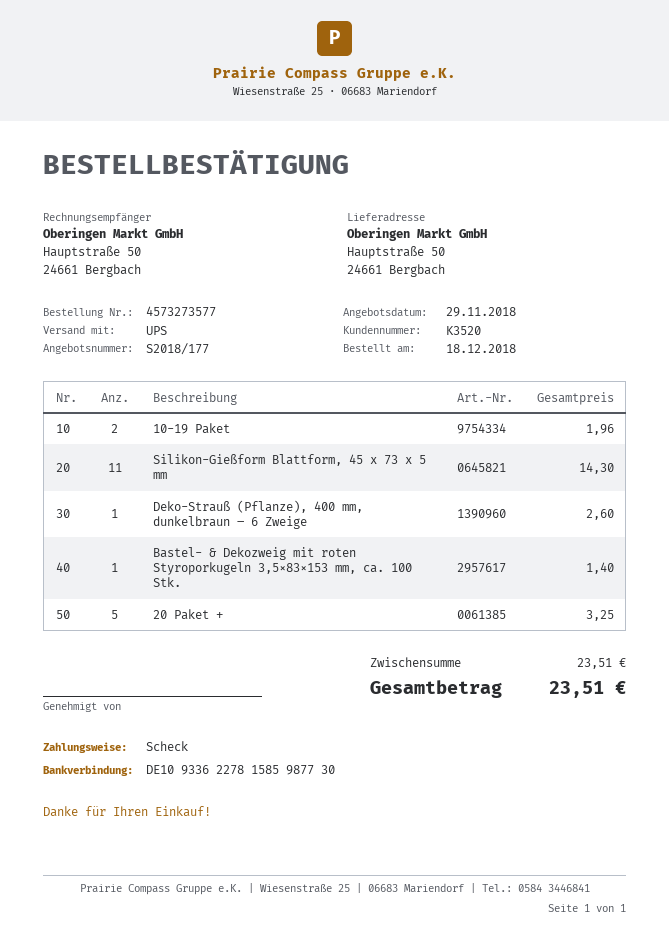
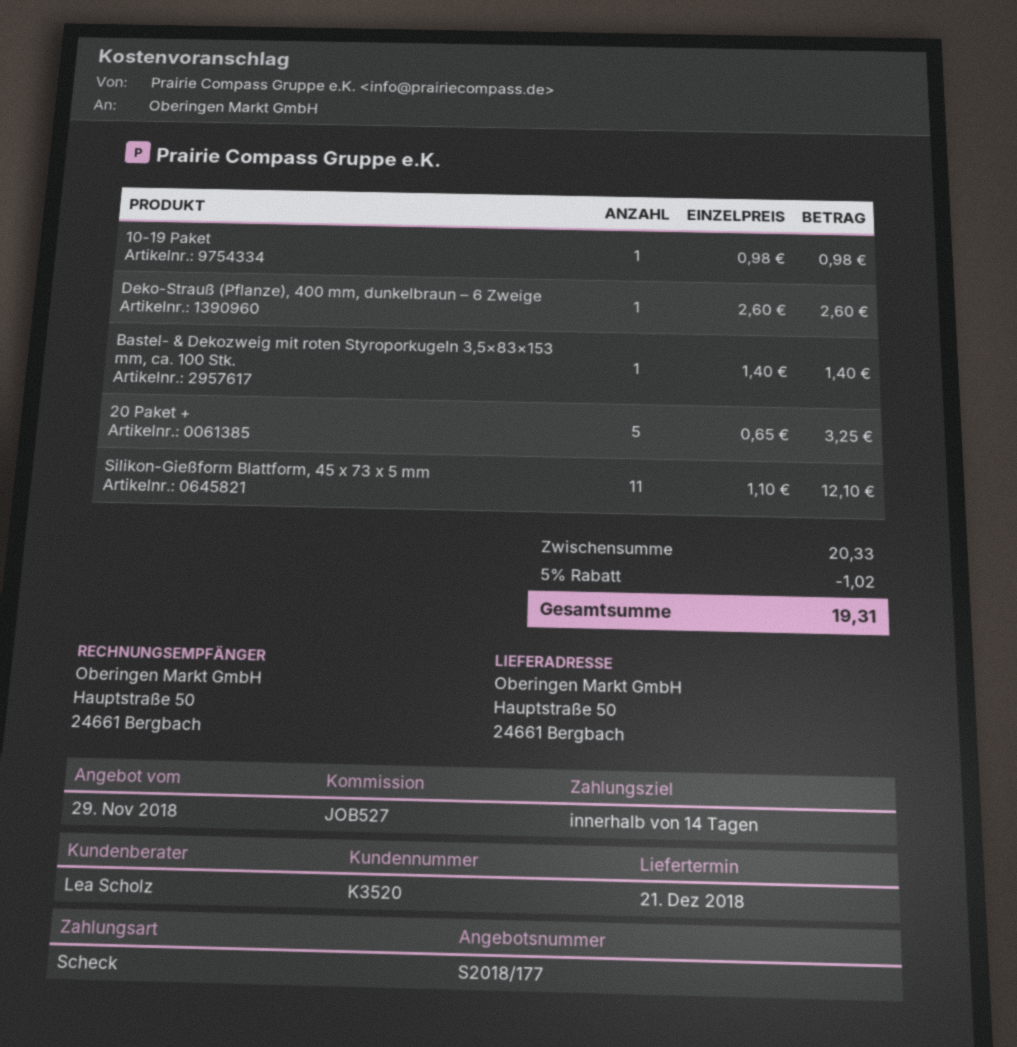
10-19 Paket: 2 for 1.96 -> 1 for 0.98
Silikon-Gießform Blattform, 45 x 73 x 5 mm: 11 for 14.30 -> 11 for 12.10
subtotal: 23.51 -> 20.33
discount: none -> 5% = 1.02
total: 23.51 -> 19.31

